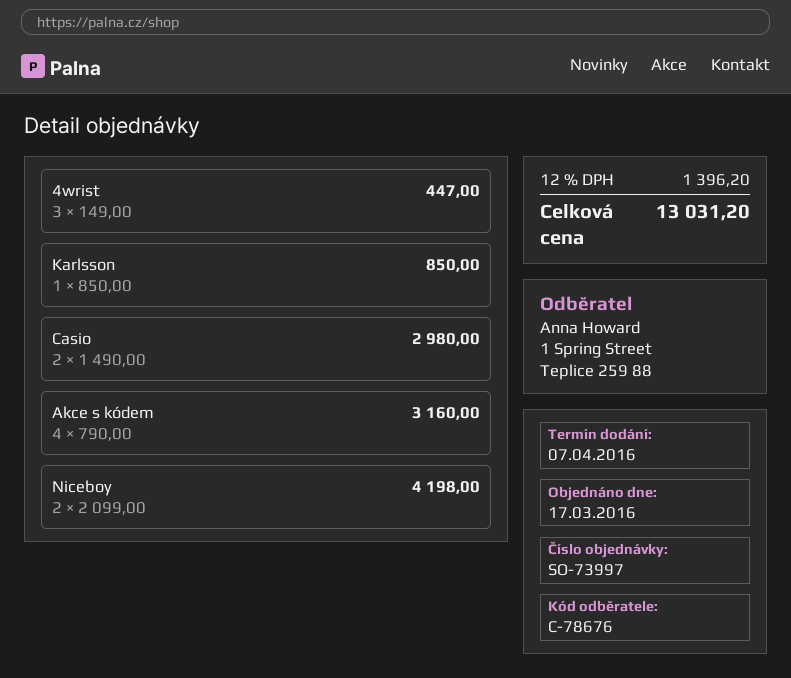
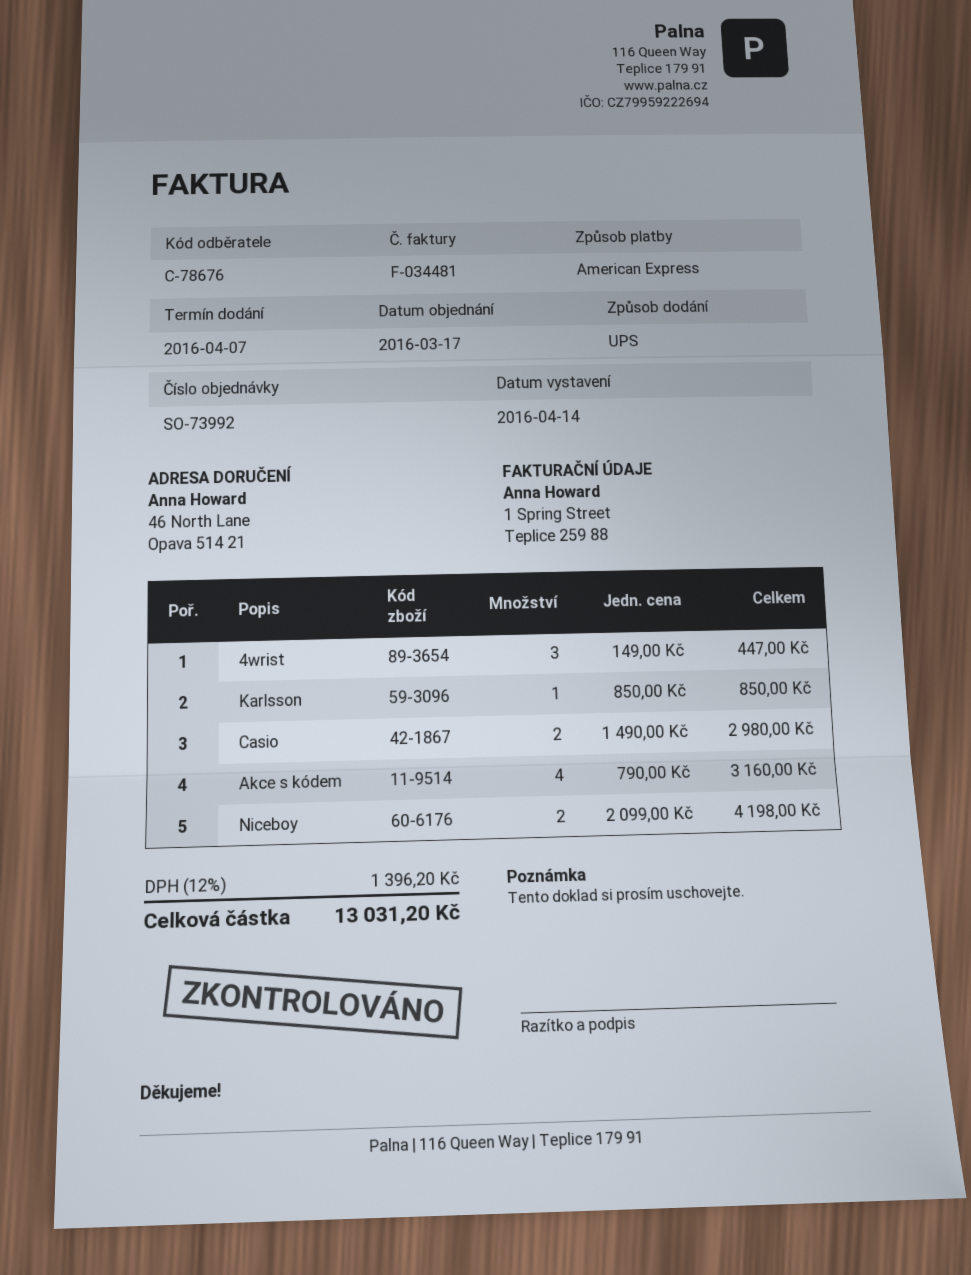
order number: SO-73997 -> SO-73992

